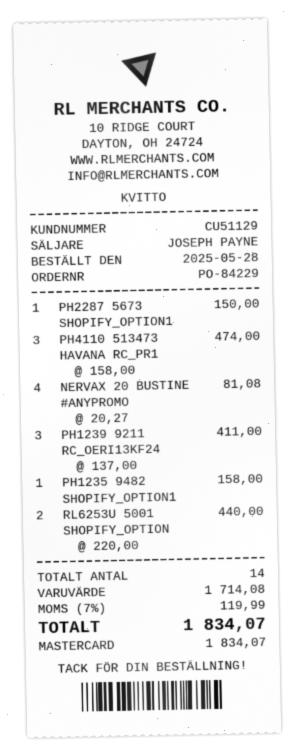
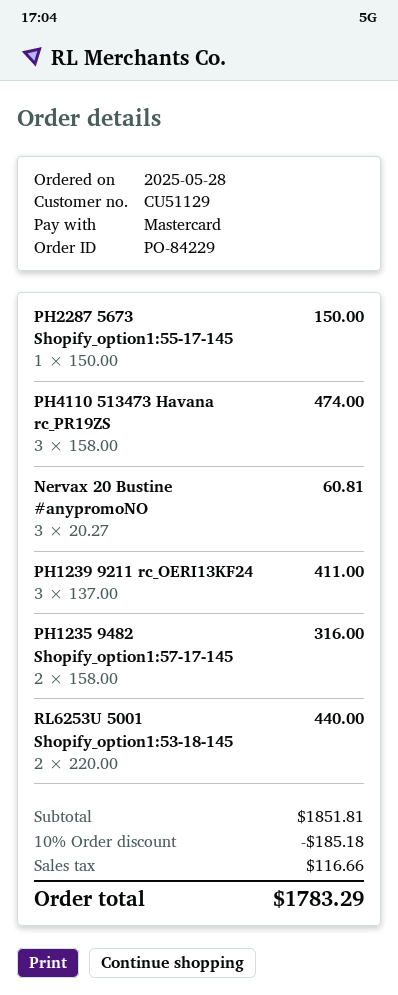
NERVAX 20 BUSTINE #ANYPROMO: 4 x 20.27 = 81.08 -> 3 x 20.27 = 60.81
PH1235 9482 SHOPIFY_OPTION1: 1 x 158.00 = 158.00 -> 2 x 158.00 = 316.00
subtotal: 1714.08 -> 1851.81
discount: none -> 10% = 185.18
tax: 119.99 -> 116.66
total: 1834.07 -> 1783.29

